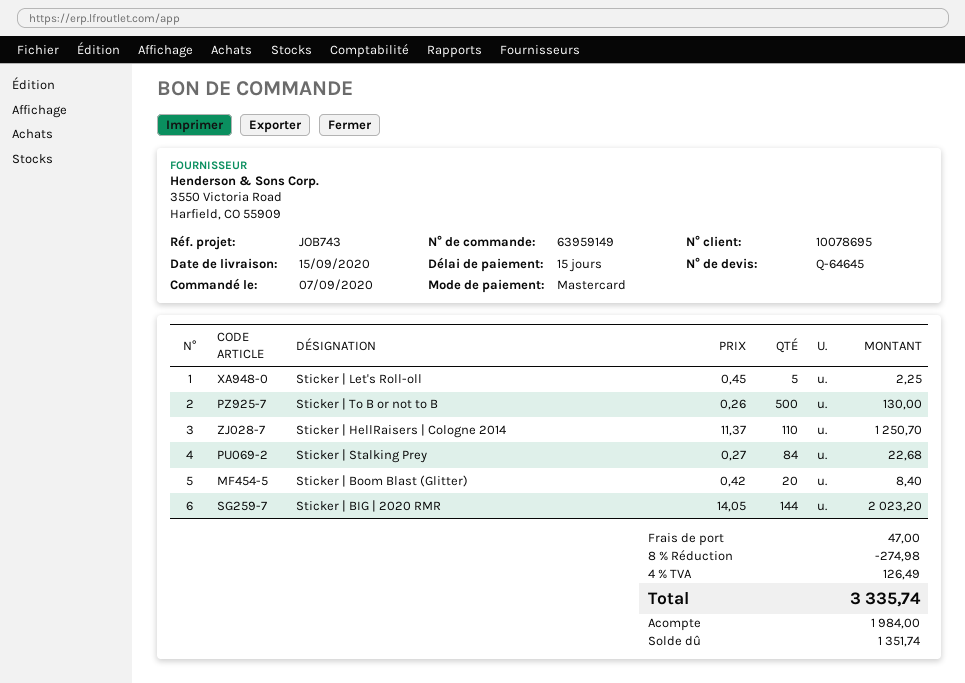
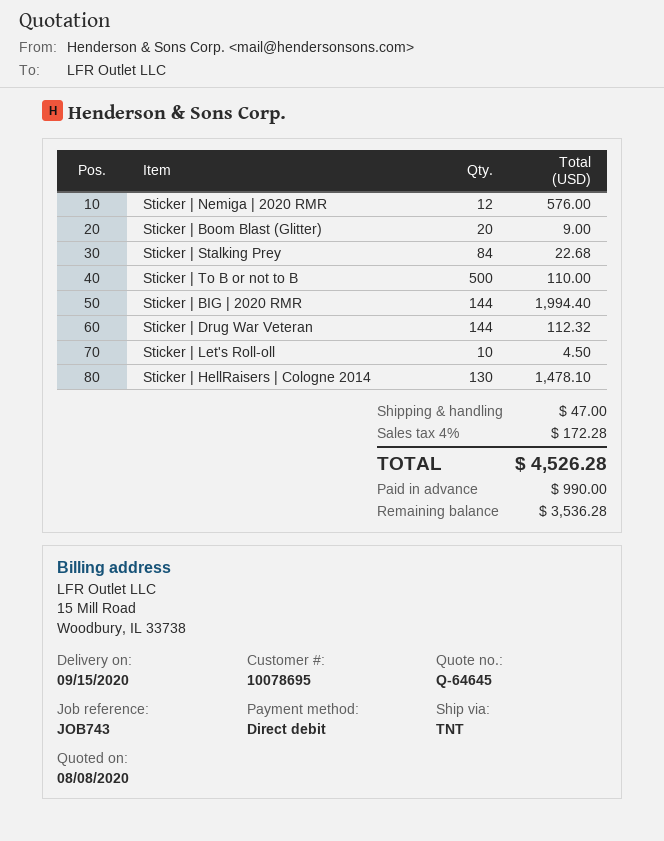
payment method: Mastercard -> direct debit
Sticker | Let's Roll-oll: 5 for 2.25 -> 10 for 4.50
Sticker | To B or not to B: 500 for 130.00 -> 500 for 110.00
Sticker | HellRaisers | Cologne 2014: 110 for 1250.70 -> 130 for 1478.10
Sticker | Boom Blast (Glitter): 20 for 8.40 -> 20 for 9.00
Sticker | BIG | 2020 RMR: 144 for 2023.20 -> 144 for 1994.40
Sticker | Nemiga | 2020 RMR: none -> 12 for 576.00
Sticker | Drug War Veteran: none -> 144 for 112.32
discount: 8% = 274.98 -> none
tax: 4% = 126.49 -> 4% = 172.28
total: 3335.74 -> 4526.28
deposit: 1984.00 -> 990.00
balance: 1351.74 -> 3536.28

